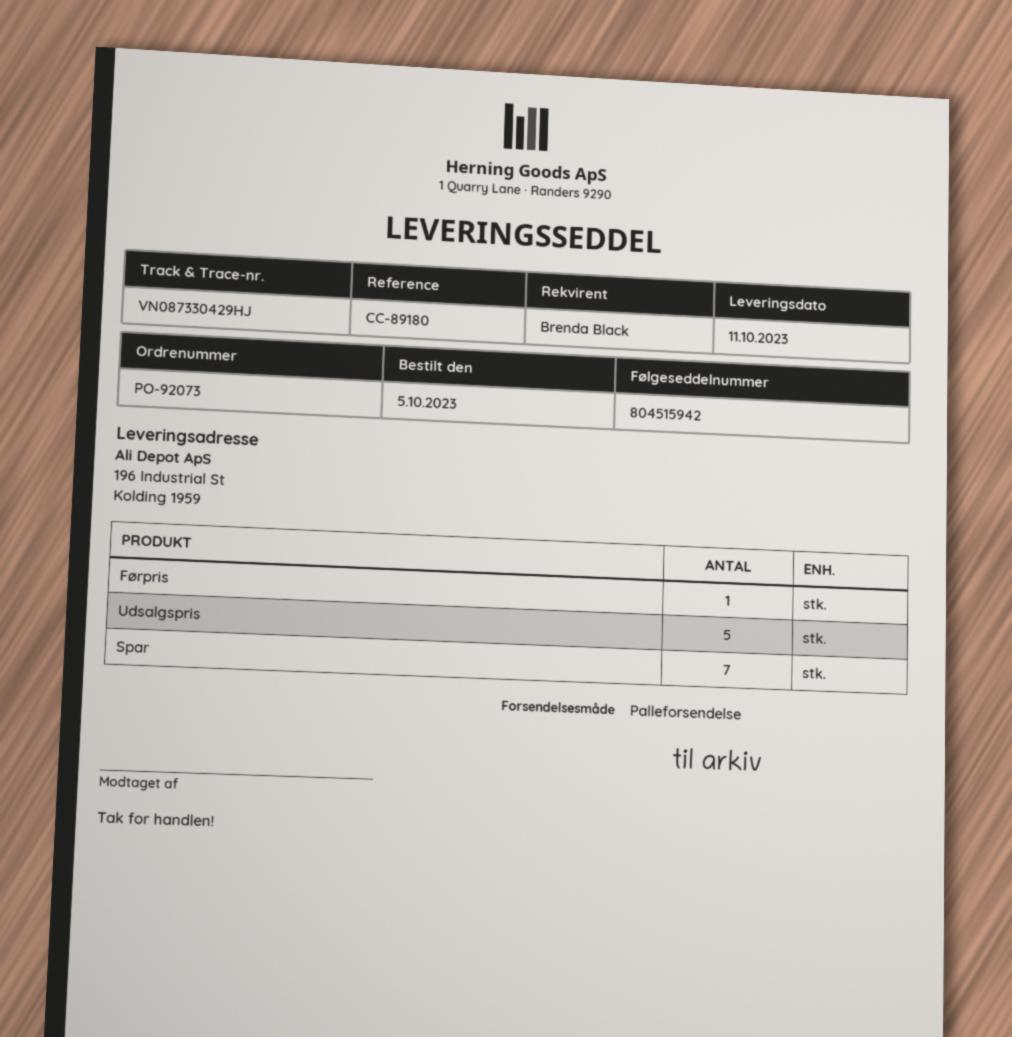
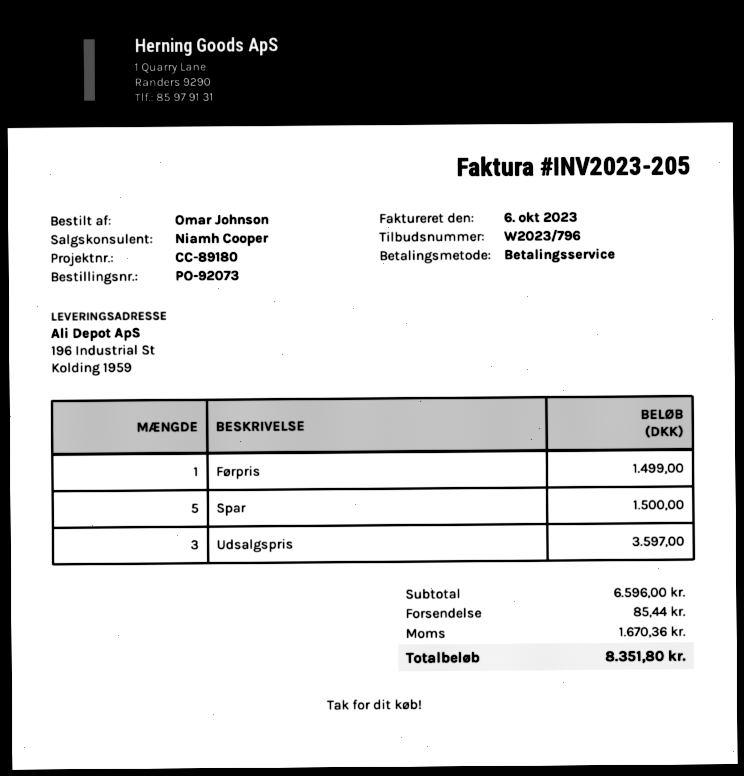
ordered by: Brenda Black -> Omar Johnson
Udsalgspris: 5 -> 3
Spar: 7 -> 5

